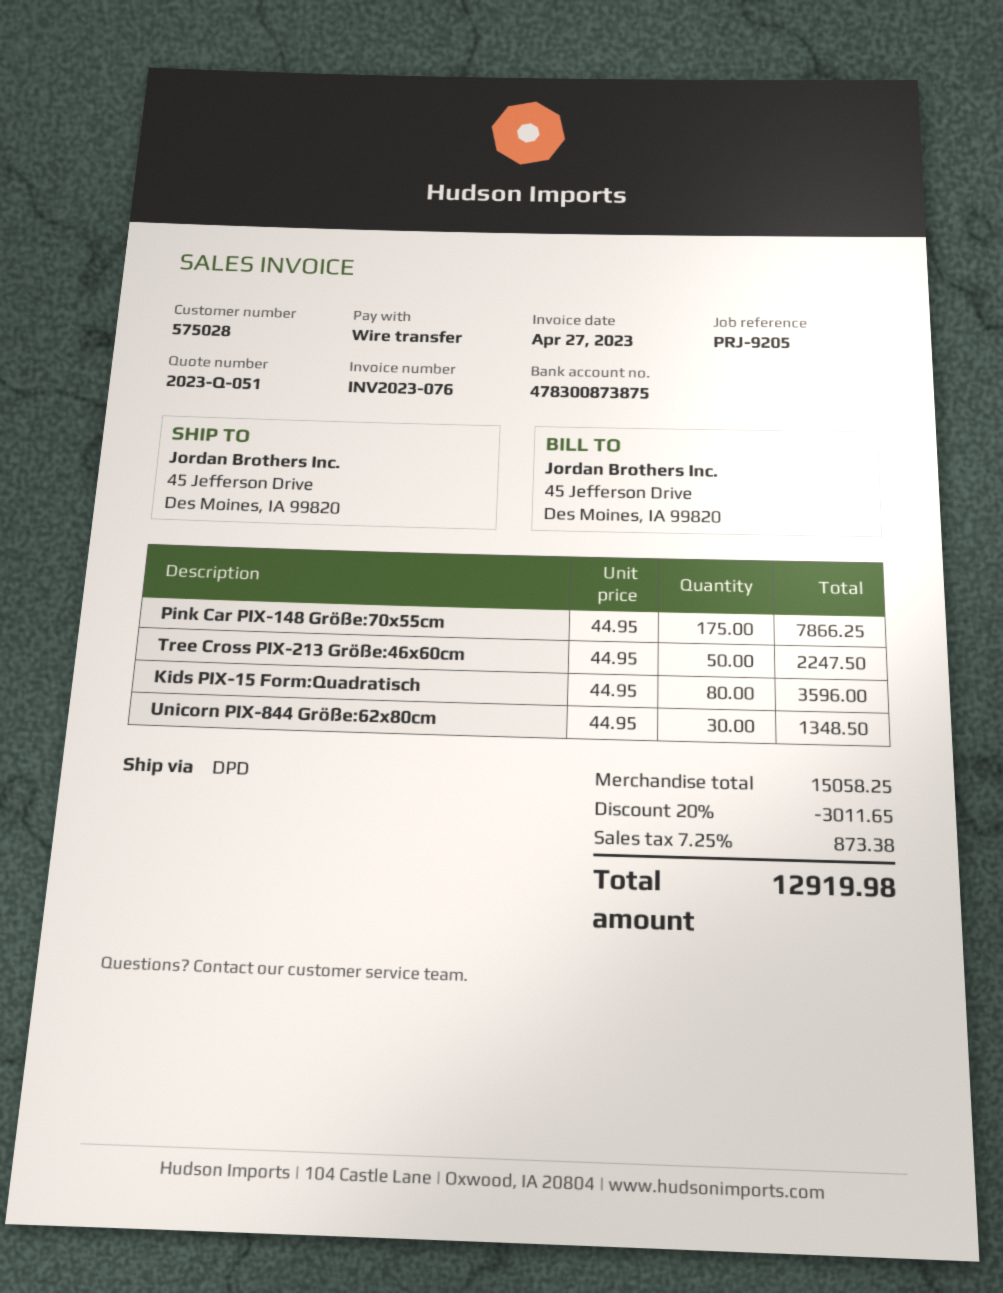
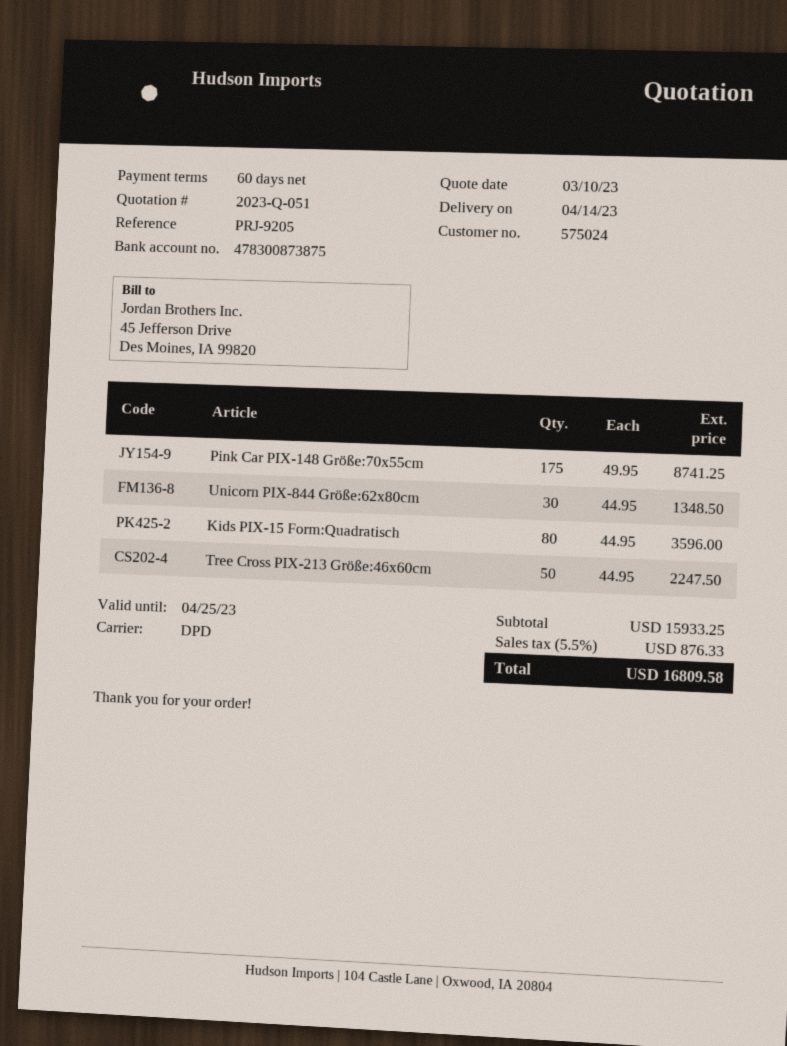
customer number: 575028 -> 575024
Pink Car PIX-148 Größe:70x55cm: 175 x 44.95 = 7866.25 -> 175 x 49.95 = 8741.25
subtotal: 15058.25 -> 15933.25
discount: 20% = 3011.65 -> none
tax: 7.25% = 873.38 -> 5.5% = 876.33
total: 12919.98 -> 16809.58

